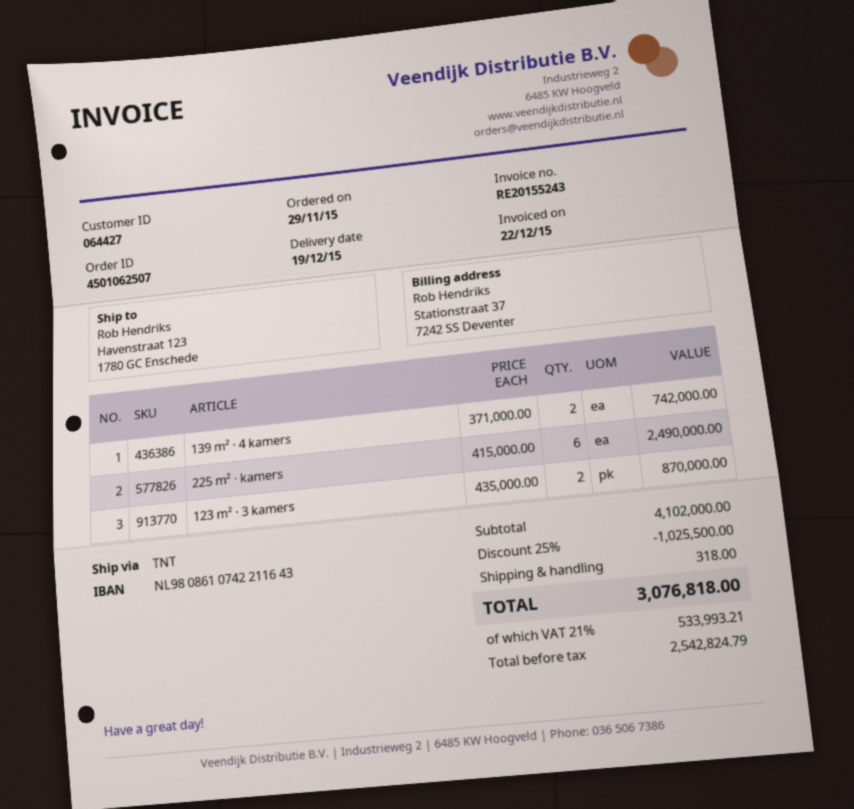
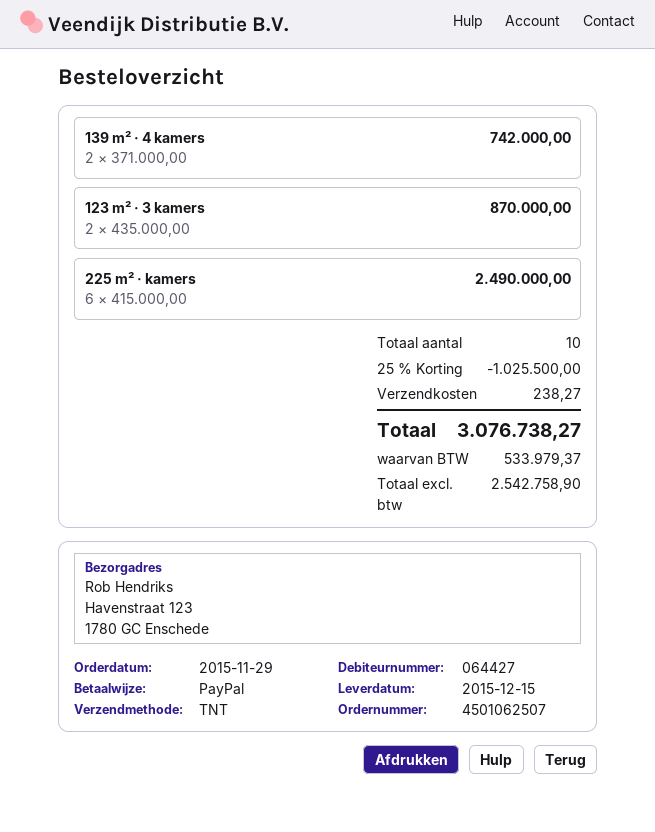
delivery date: 2015-12-19 -> 2015-12-15
shipping: 318.00 -> 238.27
net: 2542824.79 -> 2542758.90
tax: 533993.21 -> 533979.37
total: 3076818.00 -> 3076738.27

